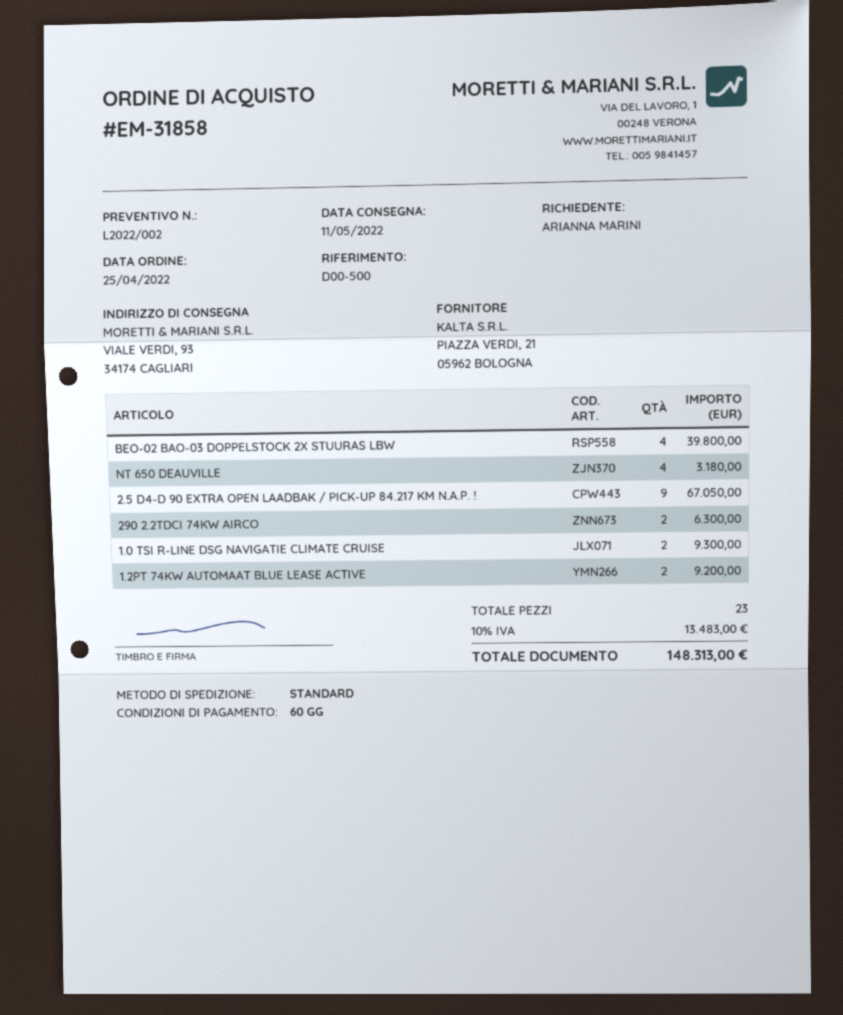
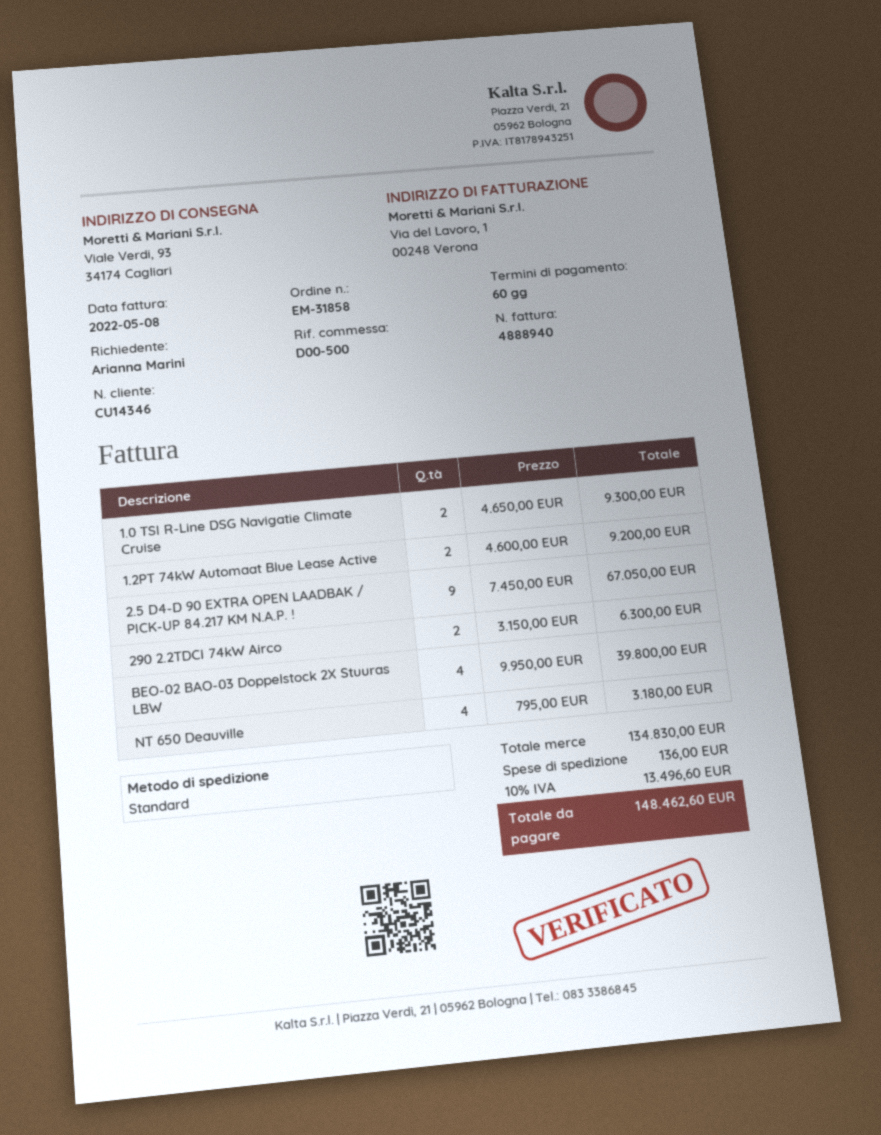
shipping: none -> 136.00
tax: 10% = 13483.00 -> 10% = 13496.60
total: 148313.00 -> 148462.60

